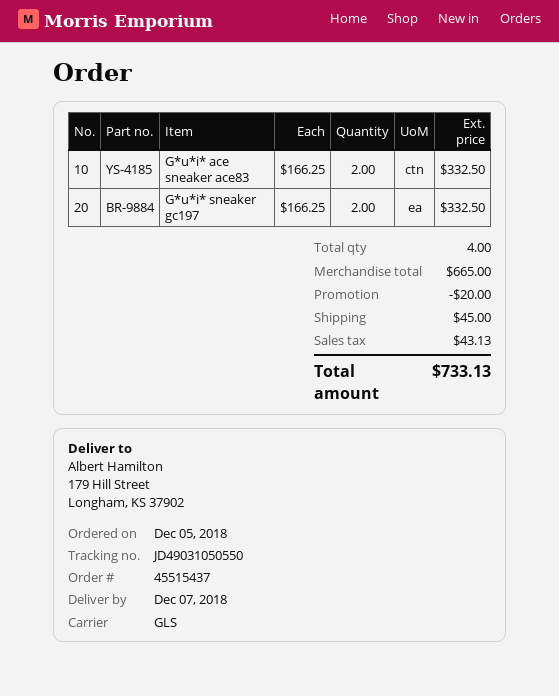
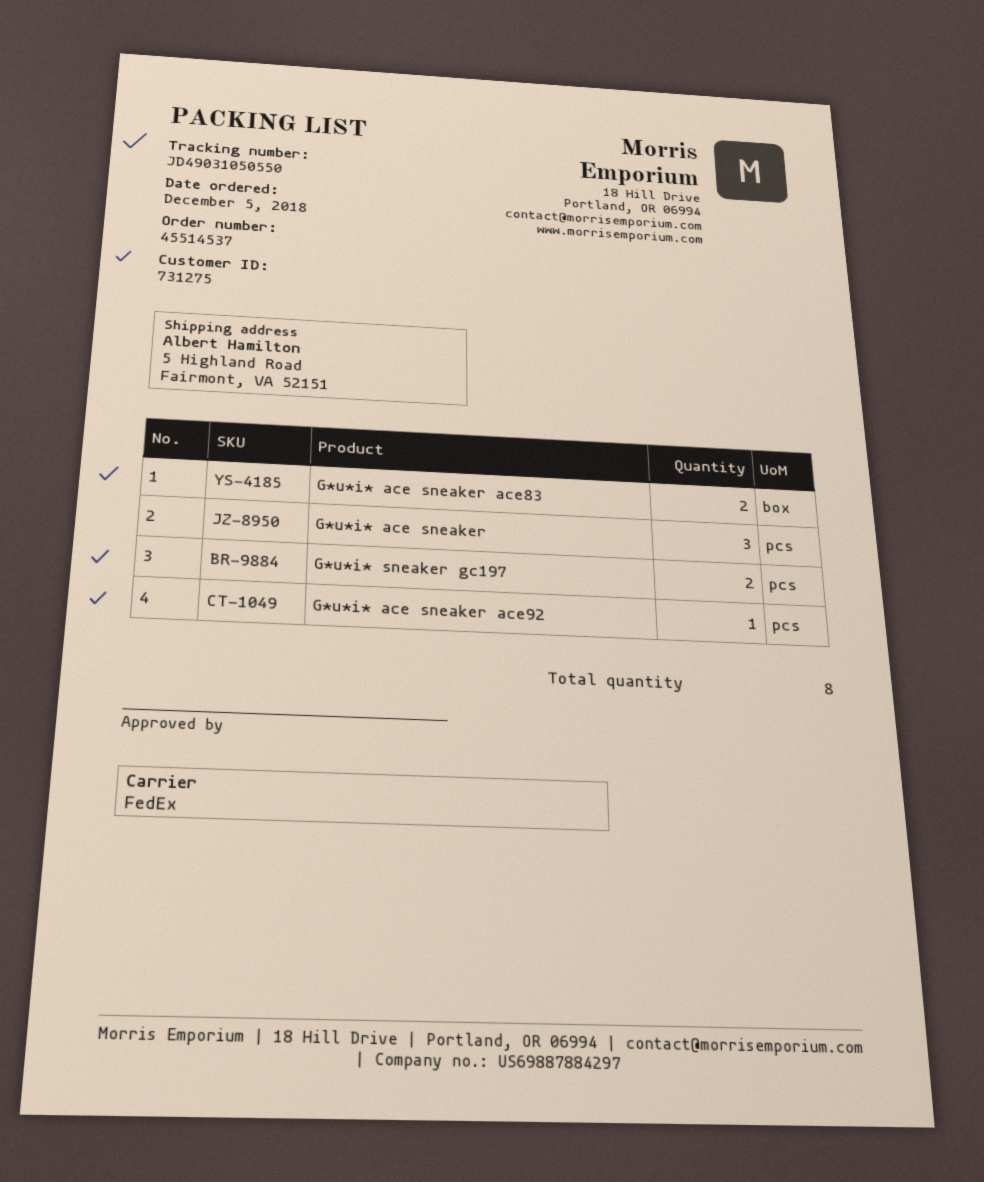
order number: 45515437 -> 45514537
shipping method: GLS -> FedEx
ship to: 179 Hill Street, Longham, KS 37902 -> 5 Highland Road, Fairmont, VA 52151
G*u*i* ace sneaker: none -> 3
G*u*i* ace sneaker ace92: none -> 1
total quantity: 4 -> 8

